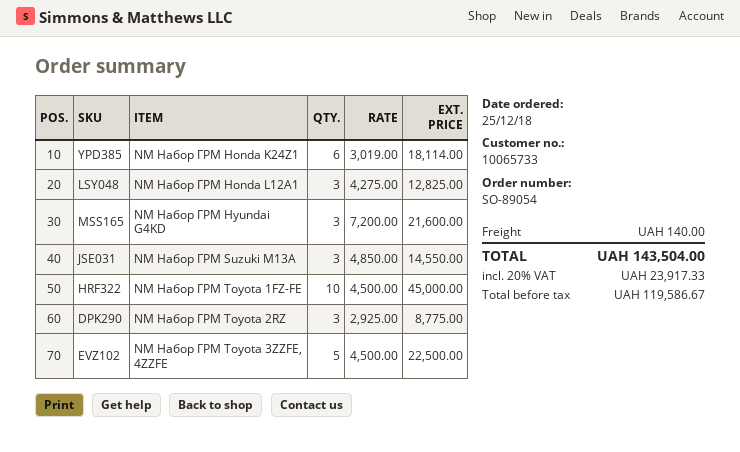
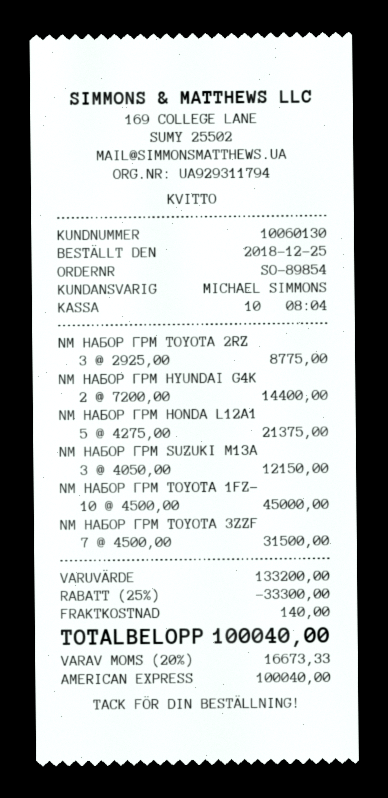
order number: SO-89054 -> SO-89854
customer number: 10065733 -> 10060130
NM Набор ГРМ Honda K24Z1: 6 x 3019.00 = 18114.00 -> none
NM Набор ГРМ Honda L12A1: 3 x 4275.00 = 12825.00 -> 5 x 4275.00 = 21375.00
NM Набор ГРМ Hyundai G4KD: 3 x 7200.00 = 21600.00 -> 2 x 7200.00 = 14400.00
NM Набор ГРМ Suzuki M13A: 3 x 4850.00 = 14550.00 -> 3 x 4050.00 = 12150.00
NM Набор ГРМ Toyota 3ZZFE, 4ZZFE: 5 x 4500.00 = 22500.00 -> 7 x 4500.00 = 31500.00
discount: none -> 25% = 33300.00
tax: 20% = 23917.33 -> 20% = 16673.33
total: 143504.00 -> 100040.00

